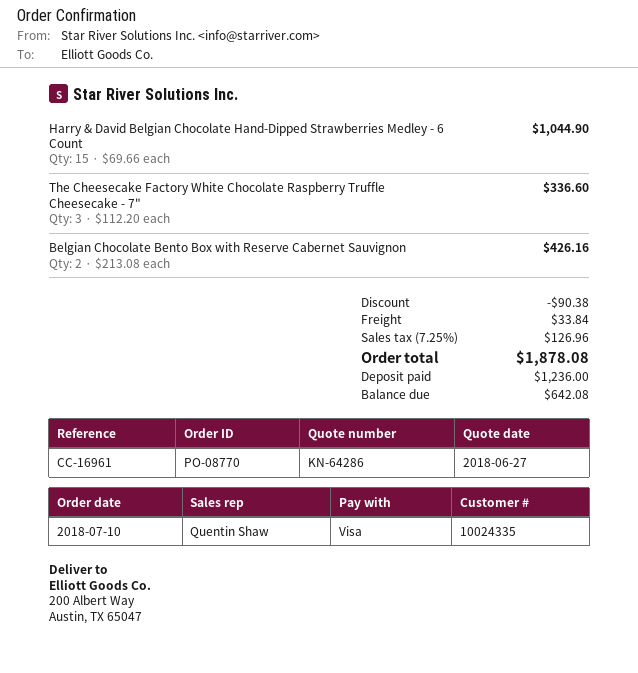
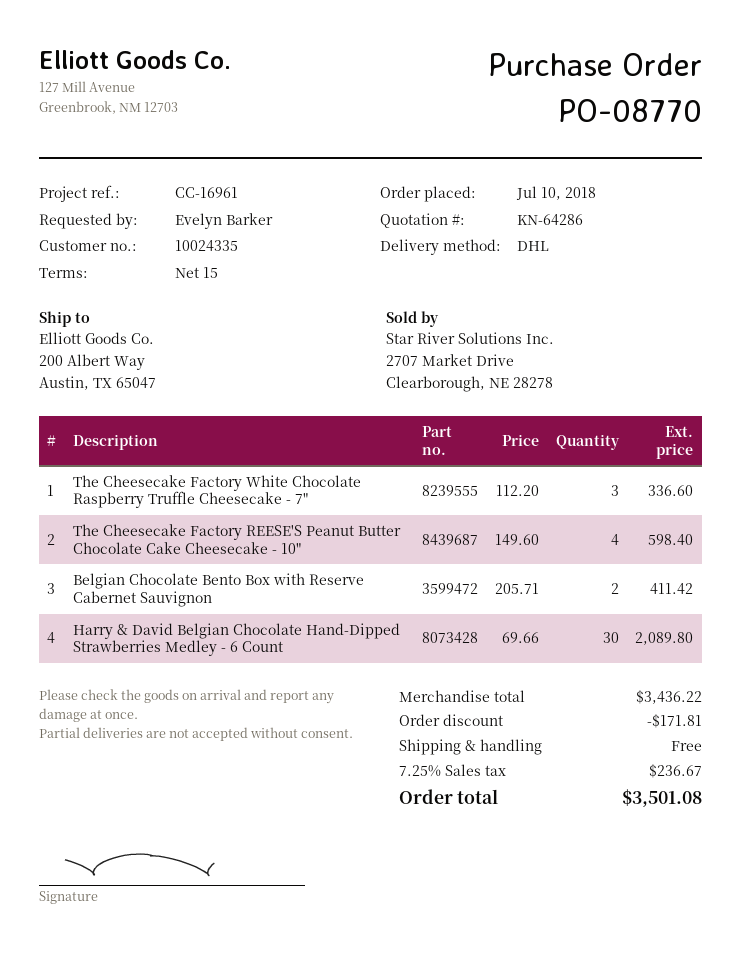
Harry & David Belgian Chocolate Hand-Dipped Strawberries Medley - 6 Count: 15 x 69.66 = 1044.90 -> 30 x 69.66 = 2089.80
Belgian Chocolate Bento Box with Reserve Cabernet Sauvignon: 2 x 213.08 = 426.16 -> 2 x 205.71 = 411.42
The Cheesecake Factory REESE'S Peanut Butter Chocolate Cake Cheesecake - 10": none -> 4 x 149.60 = 598.40
discount: 90.38 -> 171.81
shipping: 33.84 -> 0.00
tax: 7.25% = 126.96 -> 7.25% = 236.67
total: 1878.08 -> 3501.08

